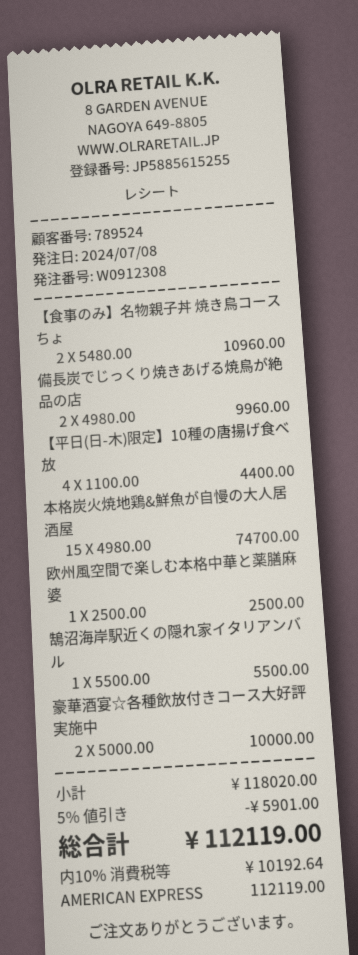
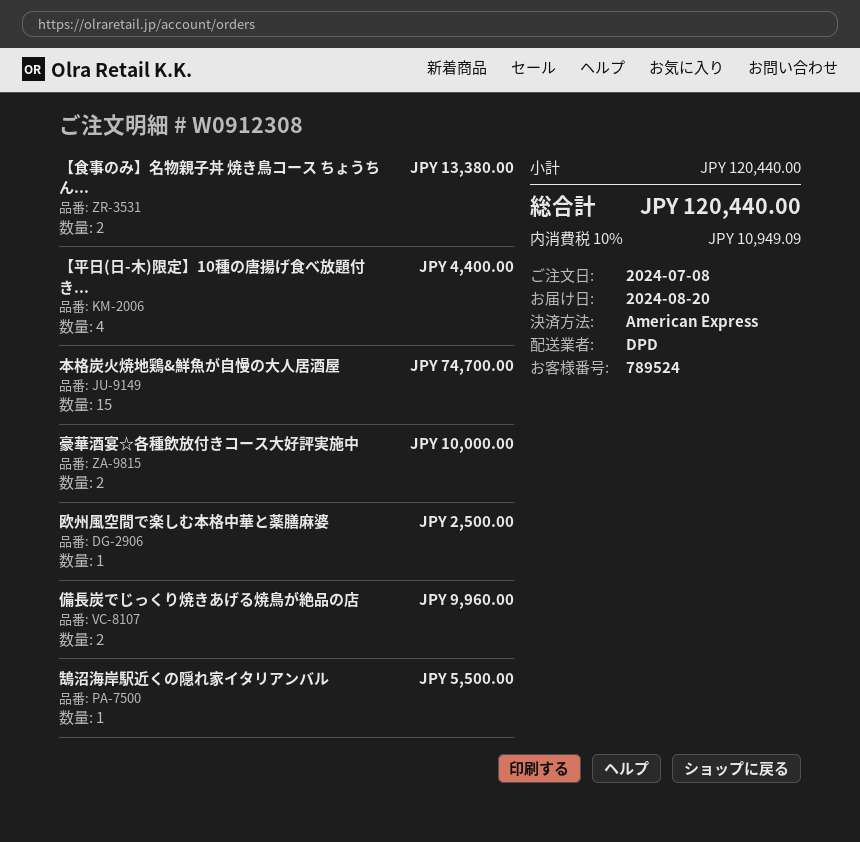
【食事のみ】名物親子丼 焼き鳥コース ちょ: 2 for 10960.00 -> 2 for 13380.00
subtotal: 118020.00 -> 120440.00
discount: 5% = 5901.00 -> none
tax: 10% = 10192.64 -> 10% = 10949.09
total: 112119.00 -> 120440.00

